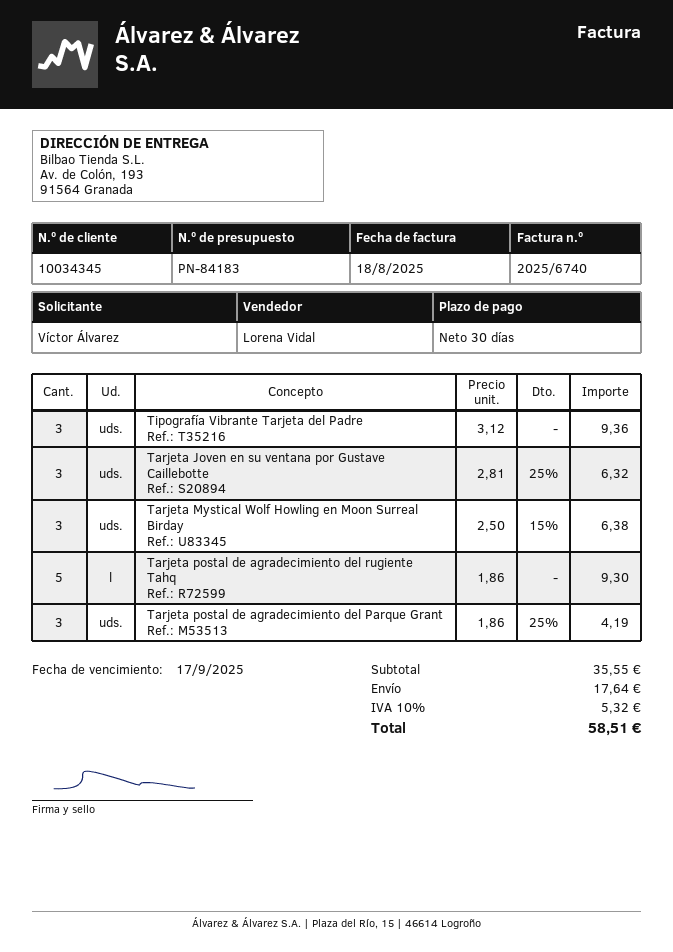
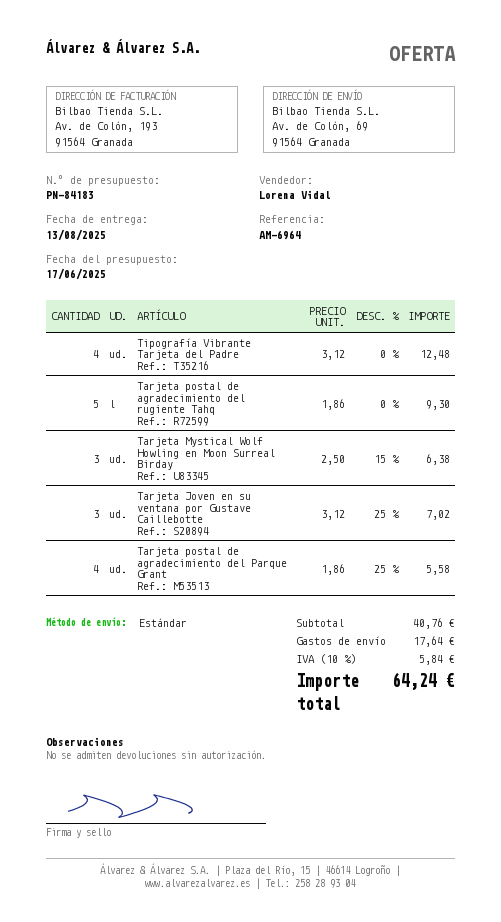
ship to: Av. de Colón, 193, 91564 Granada -> Av. de Colón, 69, 91564 Granada
Tipografía Vibrante Tarjeta del Padre: 3 x 3.12 = 9.36 -> 4 x 3.12 = 12.48
Tarjeta Joven en su ventana por Gustave Caillebotte: 3 x 2.81 - 25% = 6.32 -> 3 x 3.12 - 25% = 7.02
Tarjeta postal de agradecimiento del Parque Grant: 3 x 1.86 - 25% = 4.19 -> 4 x 1.86 - 25% = 5.58
subtotal: 35.55 -> 40.76
tax: 10% = 5.32 -> 10% = 5.84
total: 58.51 -> 64.24

